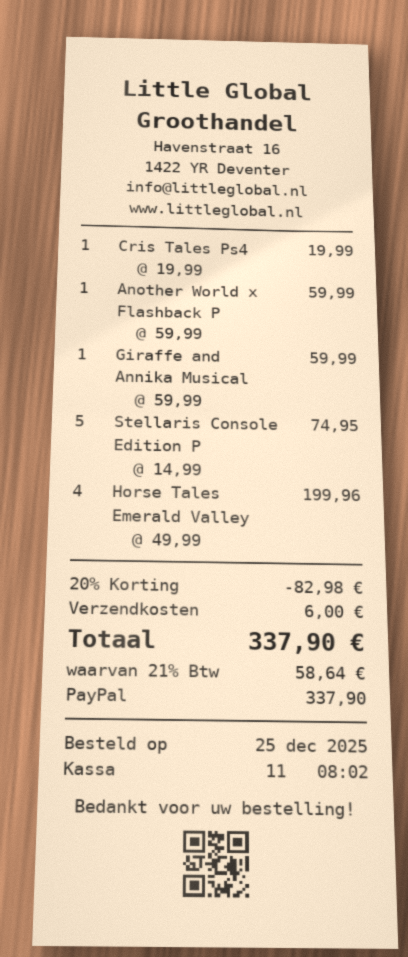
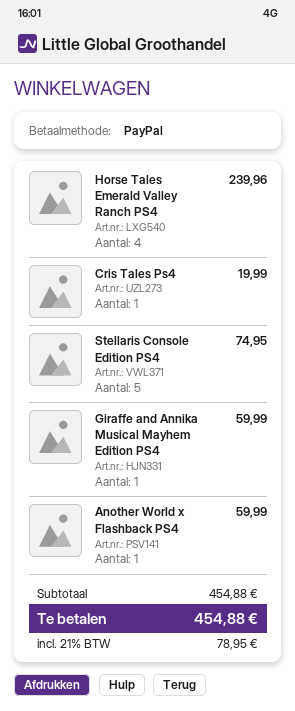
Horse Tales Emerald Valley: 4 for 199.96 -> 4 for 239.96
discount: 20% = 82.98 -> none
shipping: 6.00 -> none
tax: 21% = 58.64 -> 21% = 78.95
total: 337.90 -> 454.88

